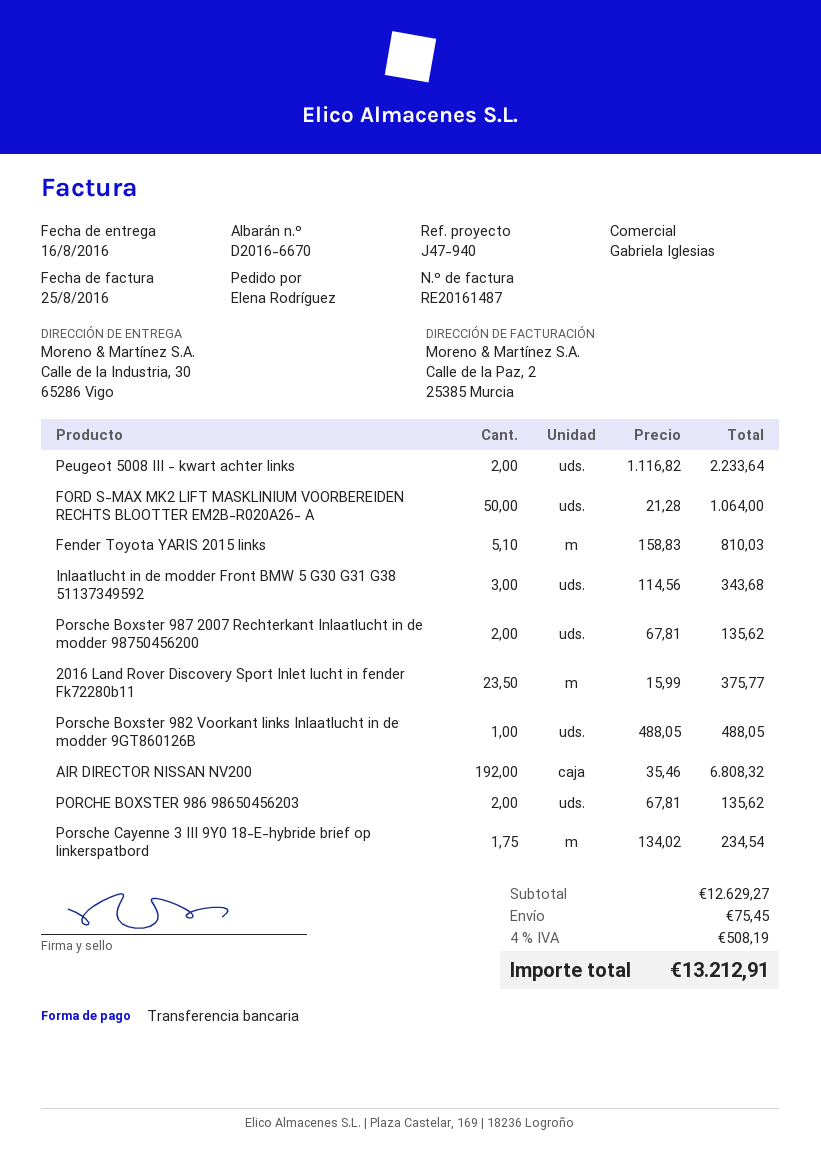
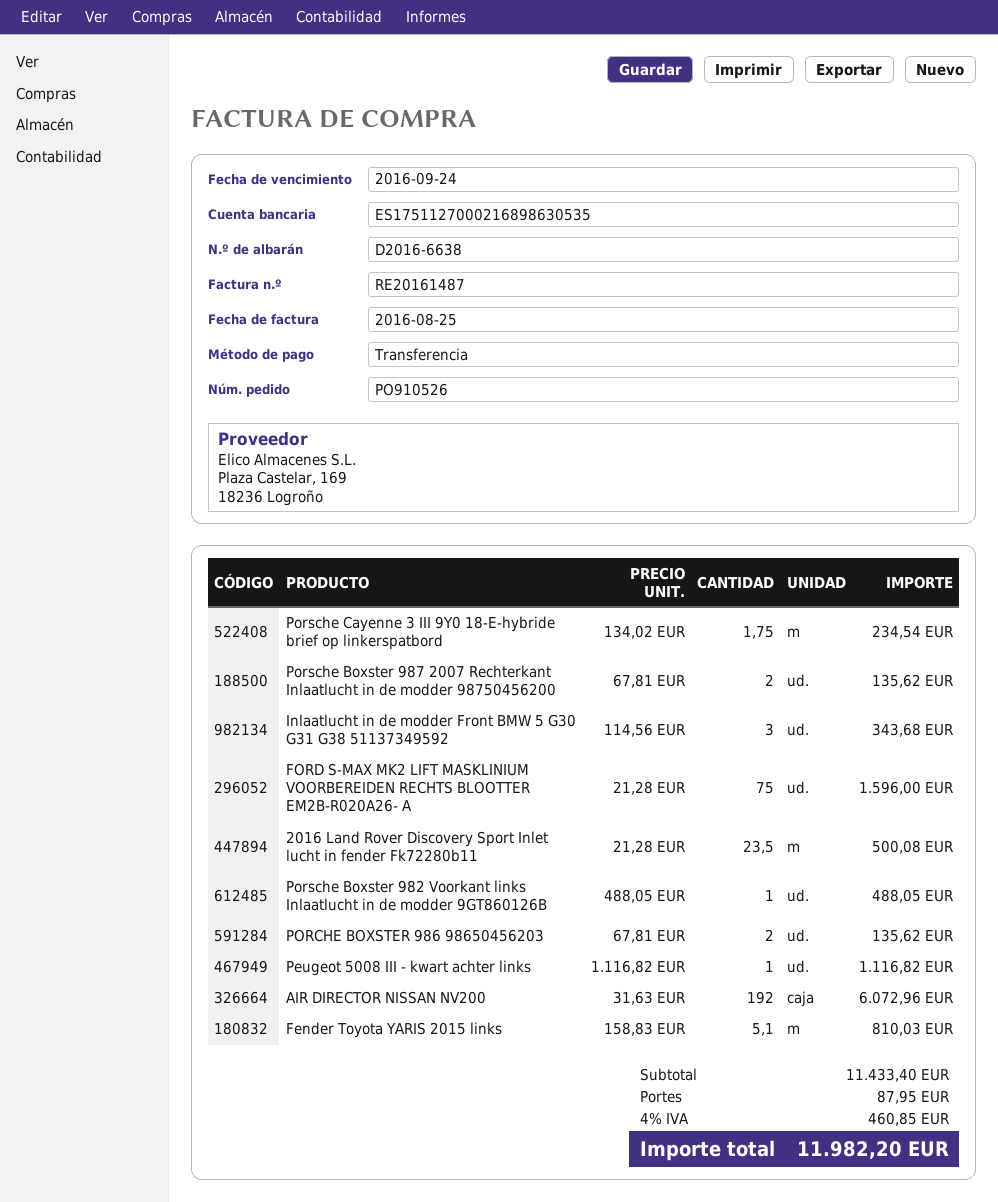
delivery note number: D2016-6670 -> D2016-6638
Peugeot 5008 III - kwart achter links: 2 x 1116.82 = 2233.64 -> 1 x 1116.82 = 1116.82
FORD S-MAX MK2 LIFT MASKLINIUM VOORBEREIDEN RECHTS BLOOTTER EM2B-R020A26- A: 50 x 21.28 = 1064.00 -> 75 x 21.28 = 1596.00
2016 Land Rover Discovery Sport Inlet lucht in fender Fk72280b11: 23.5 x 15.99 = 375.77 -> 23.5 x 21.28 = 500.08
AIR DIRECTOR NISSAN NV200: 192 x 35.46 = 6808.32 -> 192 x 31.63 = 6072.96
subtotal: 12629.27 -> 11433.40
shipping: 75.45 -> 87.95
tax: 4% = 508.19 -> 4% = 460.85
total: 13212.91 -> 11982.20

